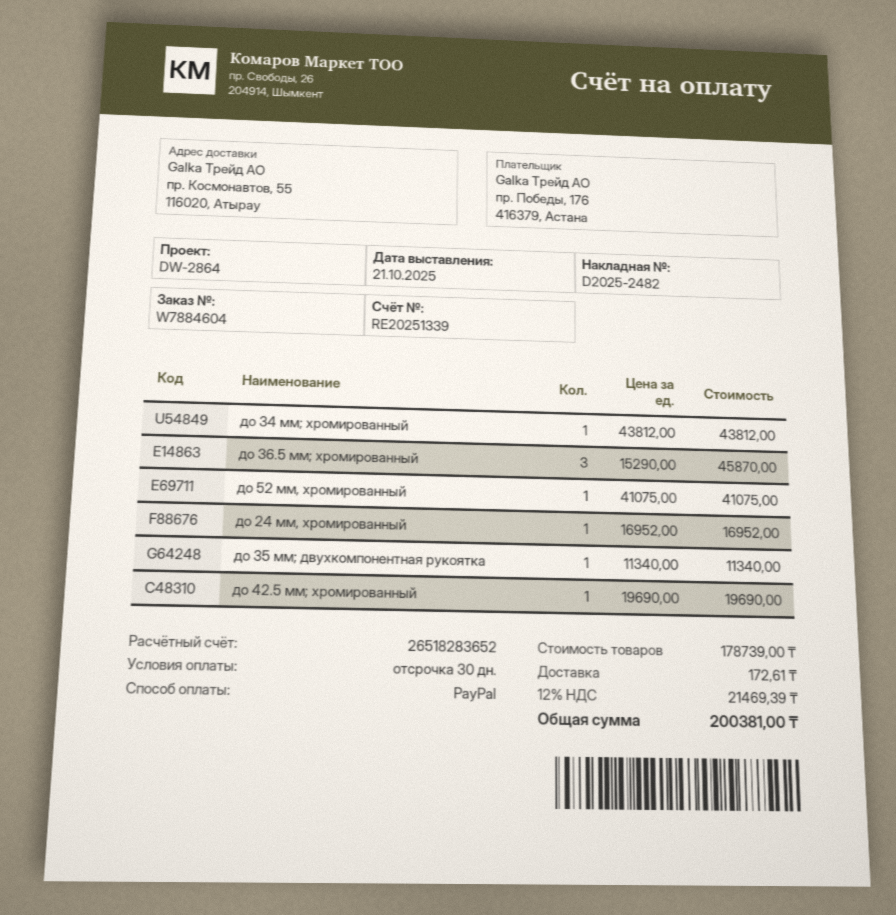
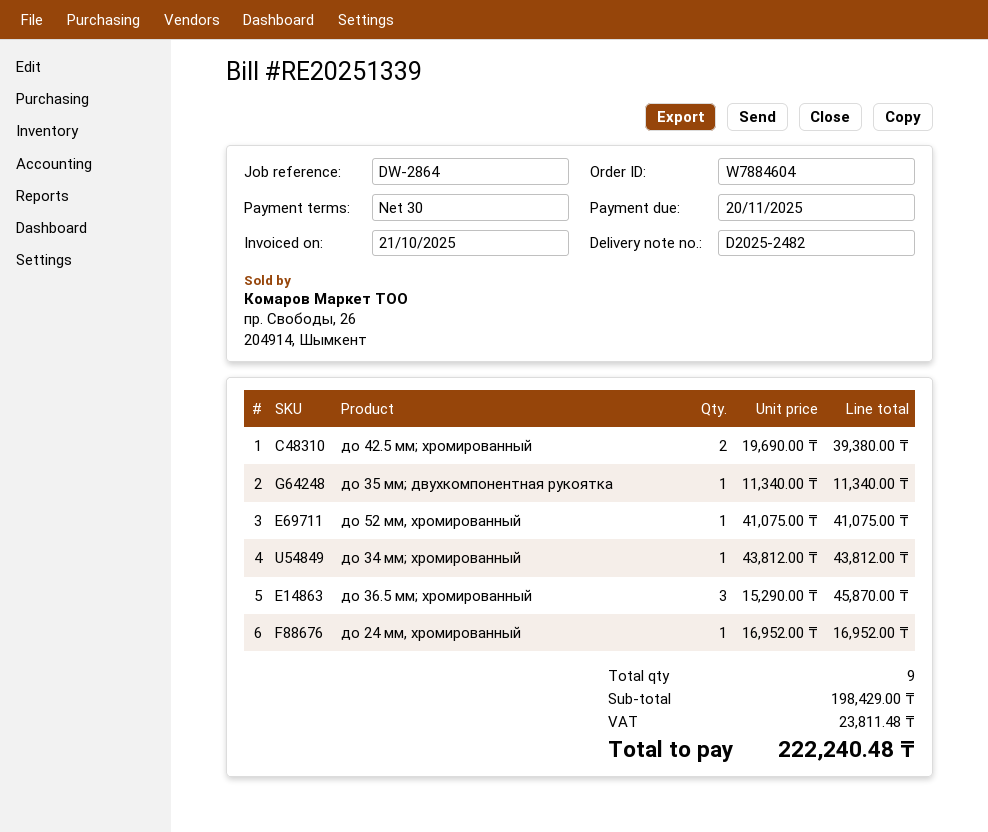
до 42.5 мм; хромированный: 1 x 19690.00 = 19690.00 -> 2 x 19690.00 = 39380.00
subtotal: 178739.00 -> 198429.00
shipping: 172.61 -> none
tax: 21469.39 -> 23811.48
total: 200381.00 -> 222240.48

